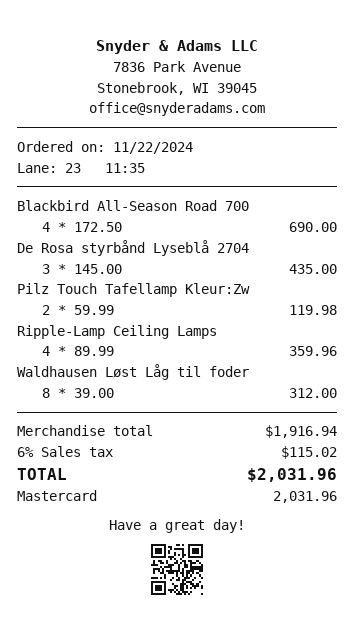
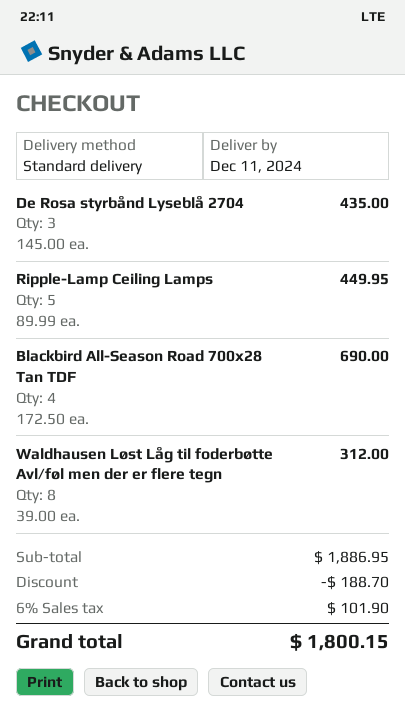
Pilz Touch Tafellamp Kleur:Zw: 2 x 59.99 = 119.98 -> none
Ripple-Lamp Ceiling Lamps: 4 x 89.99 = 359.96 -> 5 x 89.99 = 449.95
subtotal: 1916.94 -> 1886.95
discount: none -> 188.70
tax: 6% = 115.02 -> 6% = 101.90
total: 2031.96 -> 1800.15

